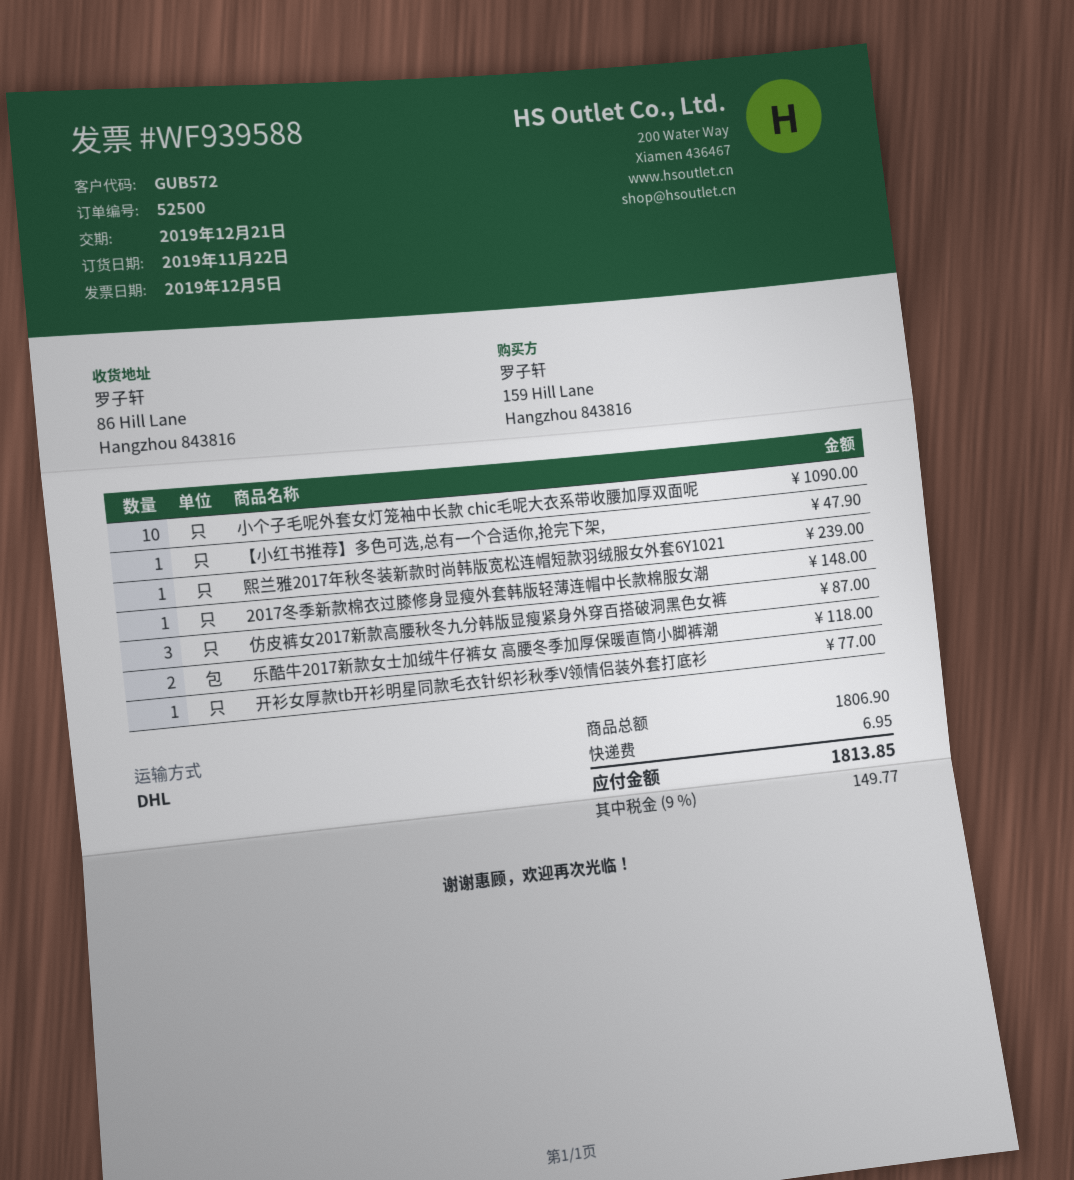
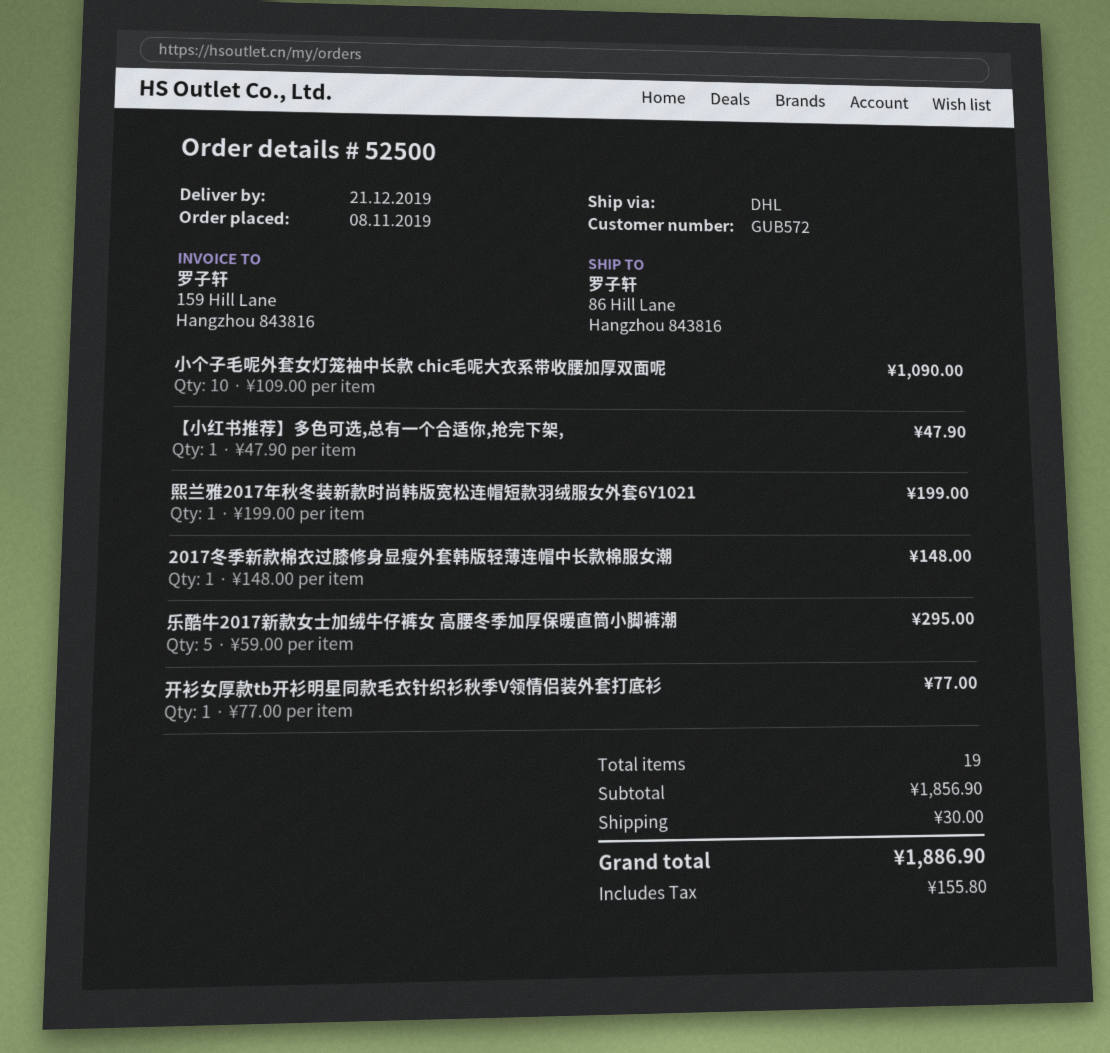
order date: 2019-11-22 -> 2019-11-08
熙兰雅2017年秋冬装新款时尚韩版宽松连帽短款羽绒服女外套6Y1021: 1 for 239.00 -> 1 for 199.00
仿皮裤女2017新款高腰秋冬九分韩版显瘦紧身外穿百搭破洞黑色女裤: 3 for 87.00 -> none
乐酷牛2017新款女士加绒牛仔裤女 高腰冬季加厚保暖直筒小脚裤潮: 2 for 118.00 -> 5 for 295.00
subtotal: 1806.90 -> 1856.90
shipping: 6.95 -> 30.00
tax: 149.77 -> 155.80
total: 1813.85 -> 1886.90

